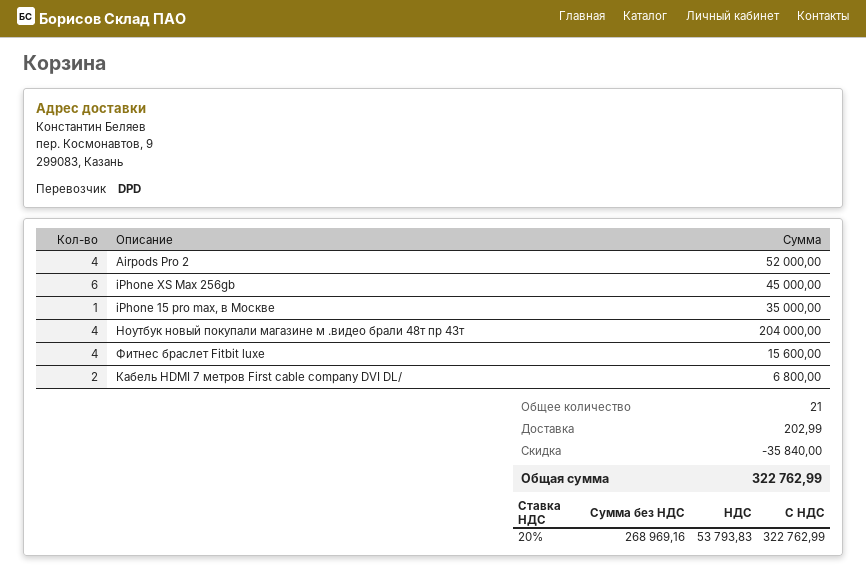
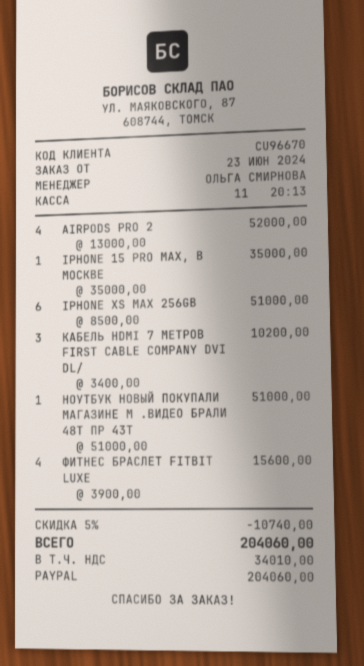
iPhone XS Max 256gb: 6 for 45000.00 -> 6 for 51000.00
Ноутбук новый покупали магазине м .видео брали 48т пр 43т: 4 for 204000.00 -> 1 for 51000.00
Кабель HDMI 7 метров First cable company DVI DL/: 2 for 6800.00 -> 3 for 10200.00
discount: 35840.00 -> 10740.00
shipping: 202.99 -> none
tax: 53793.83 -> 34010.00
total: 322762.99 -> 204060.00

